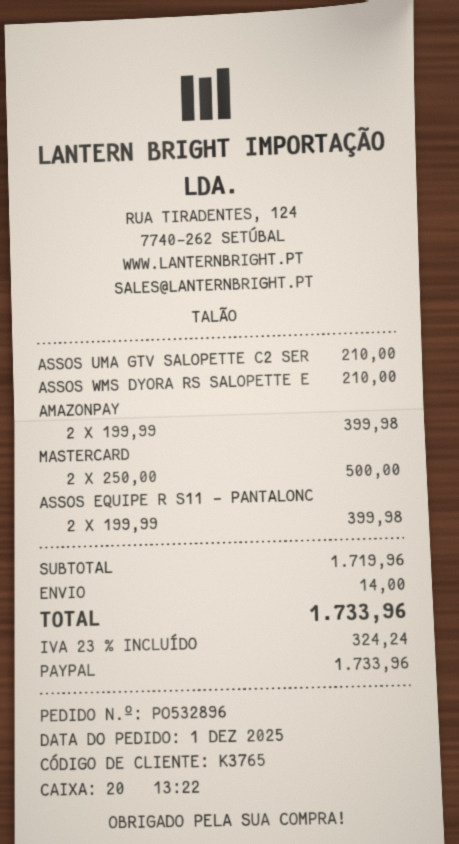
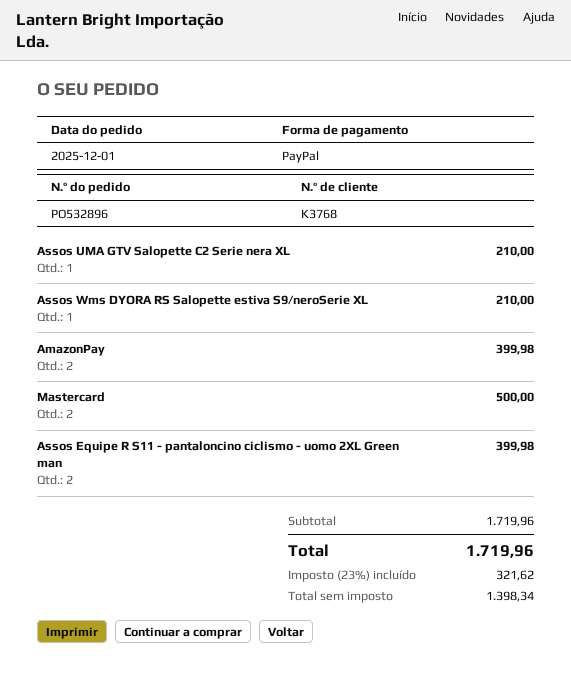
customer number: K3765 -> K3768
shipping: 14.00 -> none
tax: 23% = 324.24 -> 23% = 321.62
total: 1733.96 -> 1719.96

